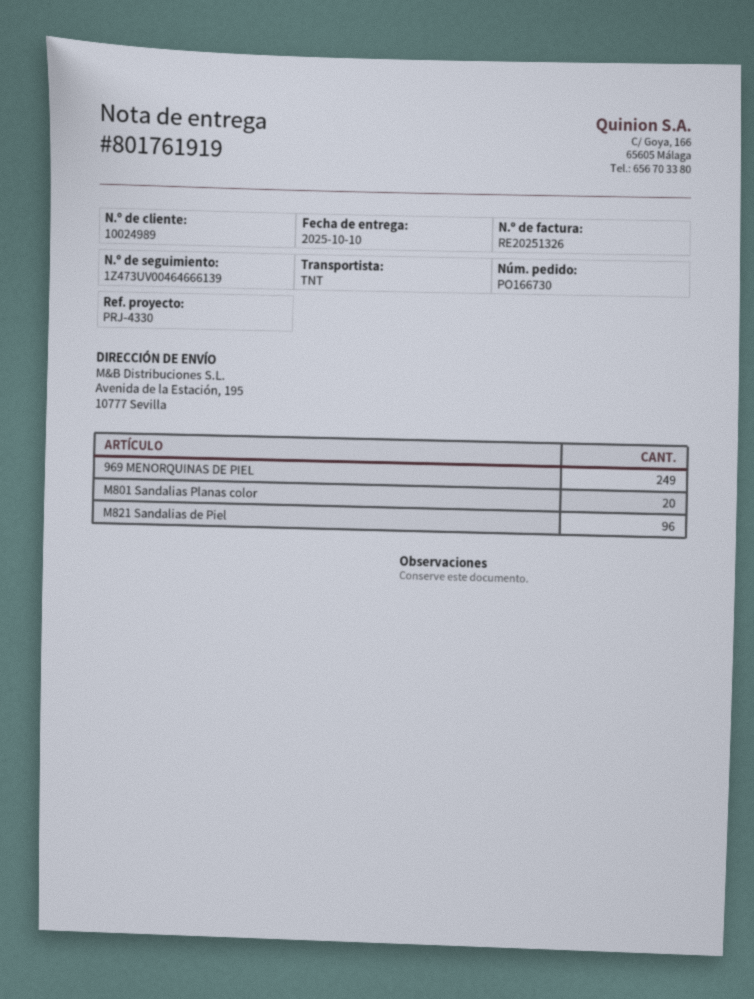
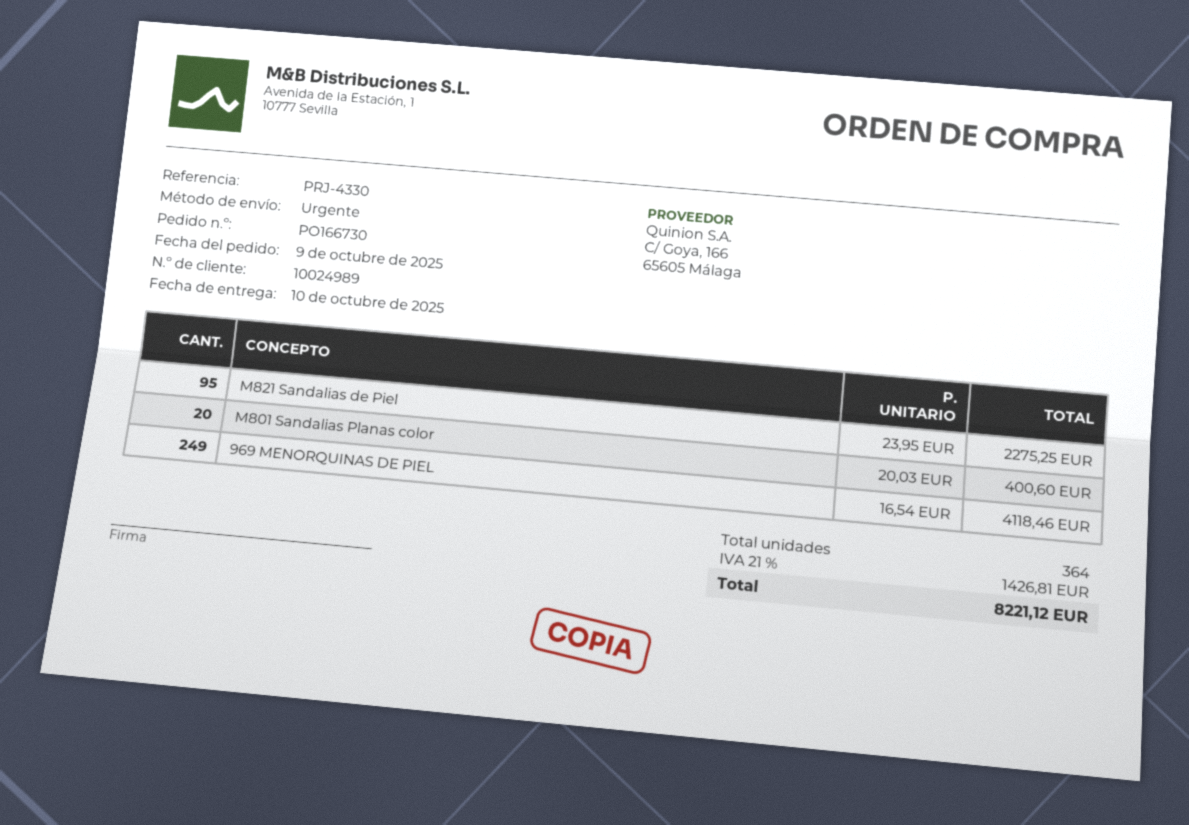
shipping method: TNT -> express
M821 Sandalias de Piel: 96 -> 95

